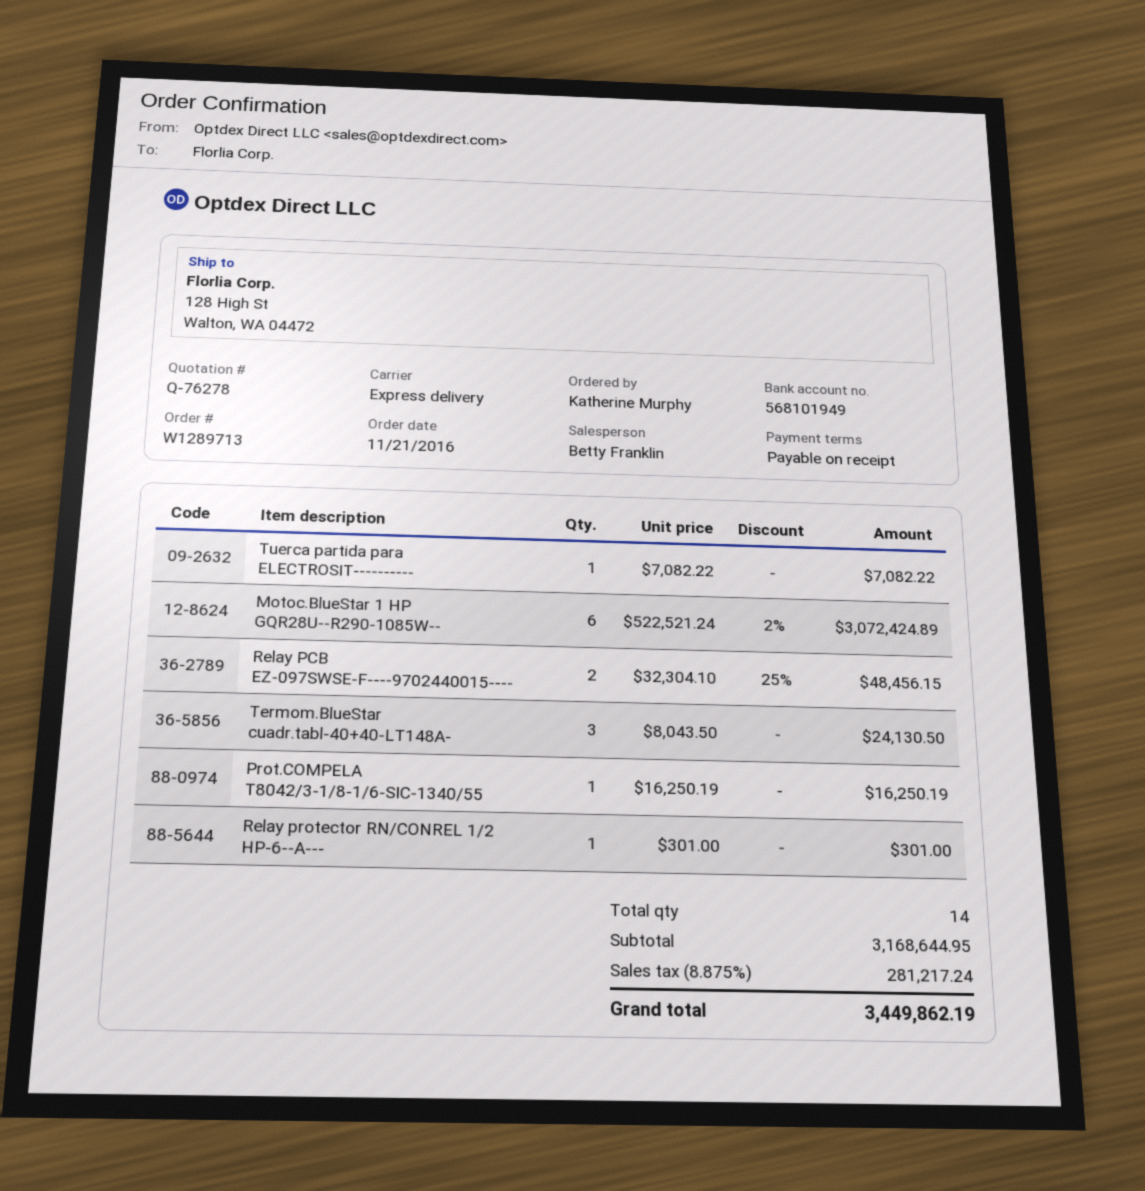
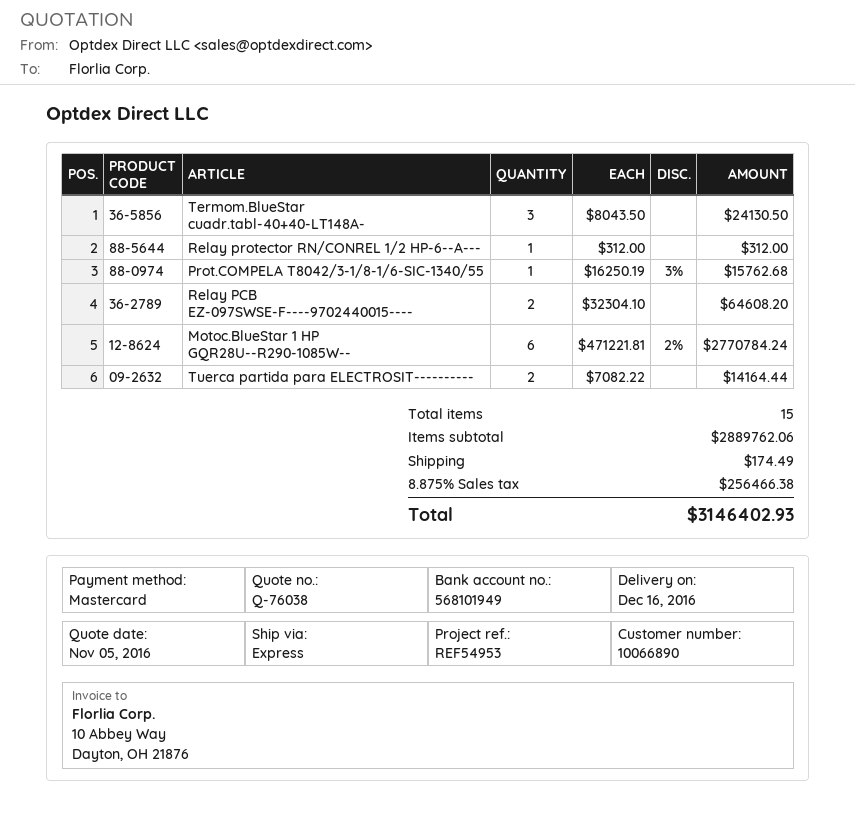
quote number: Q-76278 -> Q-76038
Tuerca partida para ELECTROSIT----------: 1 x 7082.22 = 7082.22 -> 2 x 7082.22 = 14164.44
Motoc.BlueStar 1 HP GQR28U--R290-1085W--: 6 x 522521.24 - 2% = 3072424.89 -> 6 x 471221.81 - 2% = 2770784.24
Relay PCB EZ-097SWSE-F----9702440015----: 2 x 32304.10 - 25% = 48456.15 -> 2 x 32304.10 = 64608.20
Prot.COMPELA T8042/3-1/8-1/6-SIC-1340/55: 1 x 16250.19 = 16250.19 -> 1 x 16250.19 - 3% = 15762.68
Relay protector RN/CONREL 1/2 HP-6--A---: 1 x 301.00 = 301.00 -> 1 x 312.00 = 312.00
total quantity: 14 -> 15
subtotal: 3168644.95 -> 2889762.06
shipping: none -> 174.49
tax: 8.875% = 281217.24 -> 8.875% = 256466.38
total: 3449862.19 -> 3146402.93

